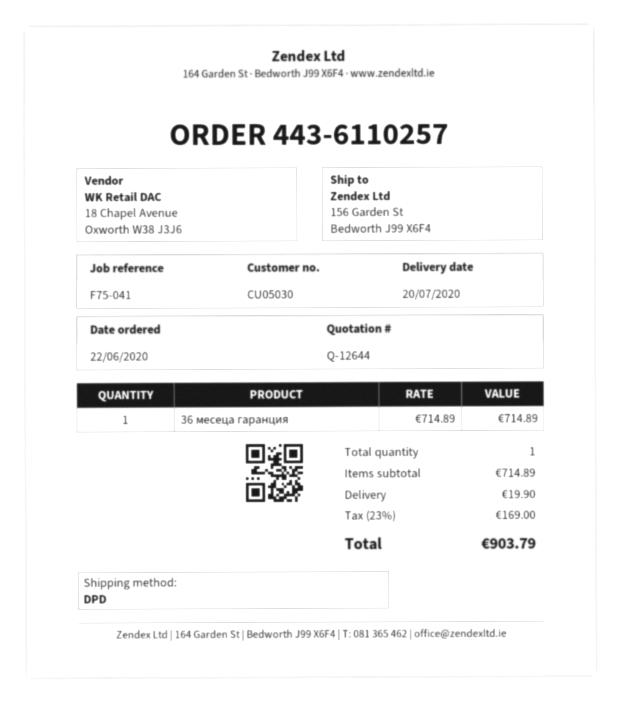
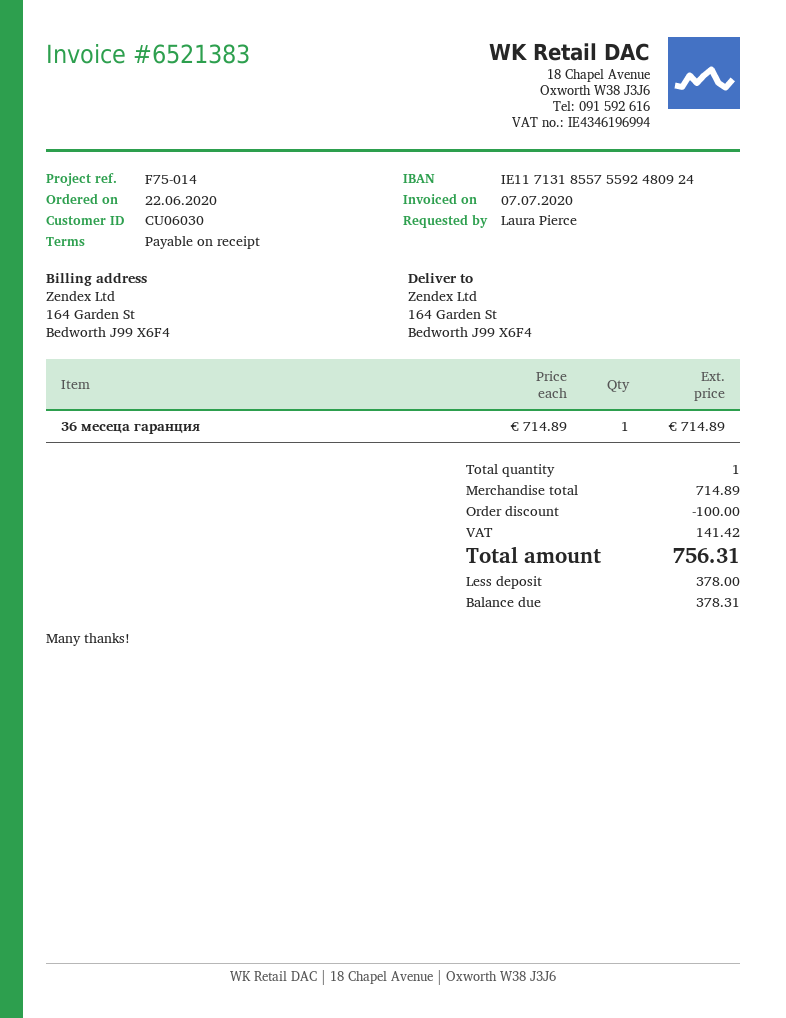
customer number: CU05030 -> CU06030
reference: F75-041 -> F75-014
ship to: 156 Garden St, Bedworth J99 X6F4 -> 164 Garden St, Bedworth J99 X6F4
discount: none -> 100.00
shipping: 19.90 -> none
tax: 169.00 -> 141.42
total: 903.79 -> 756.31

